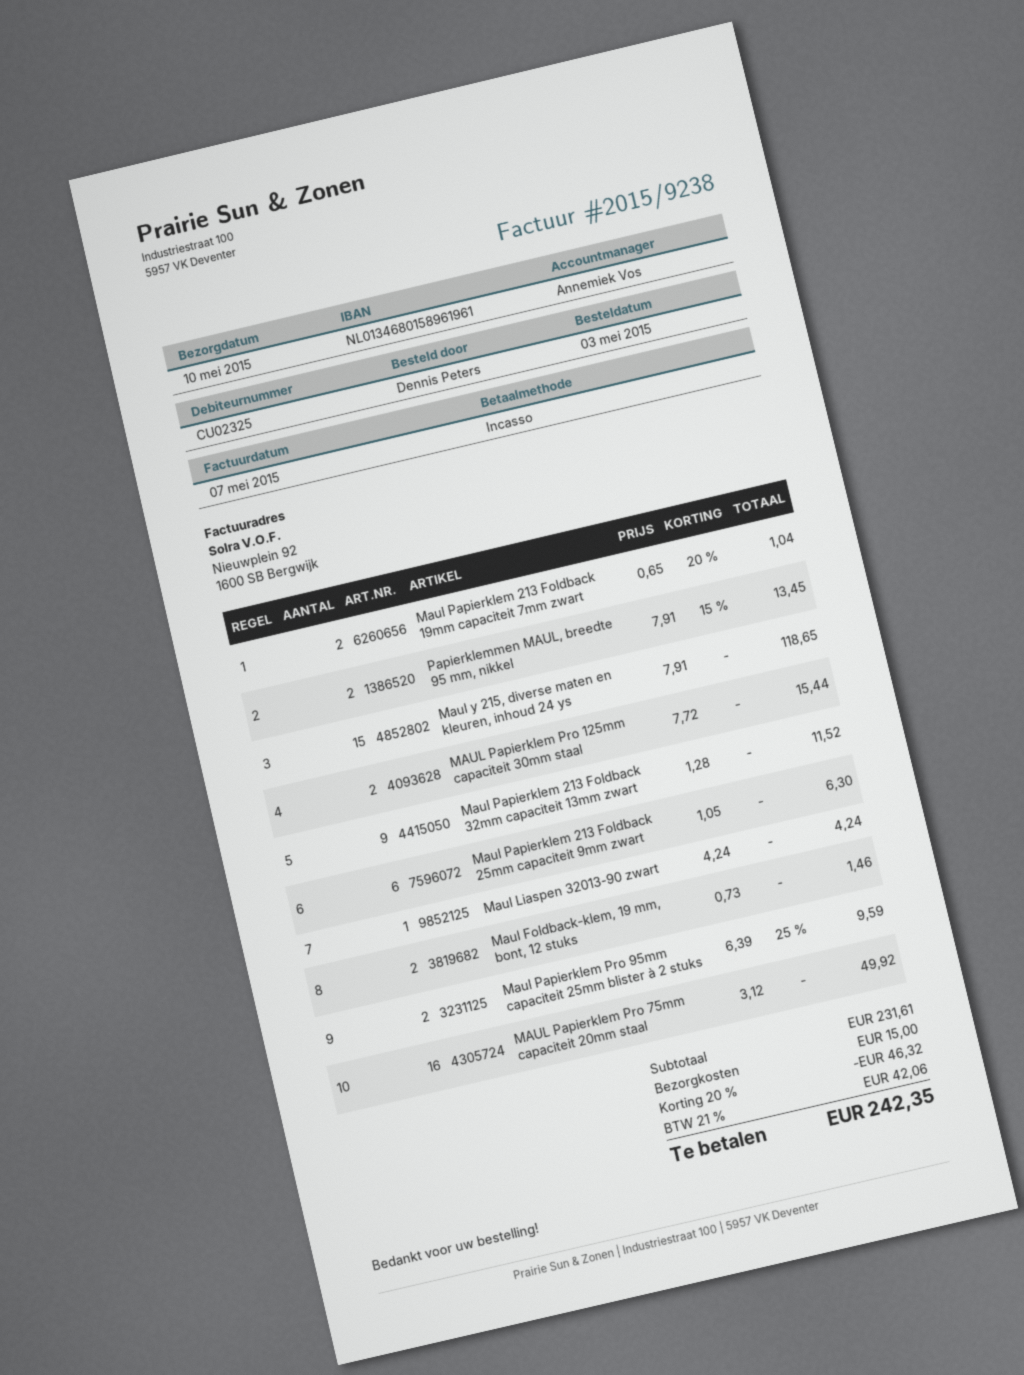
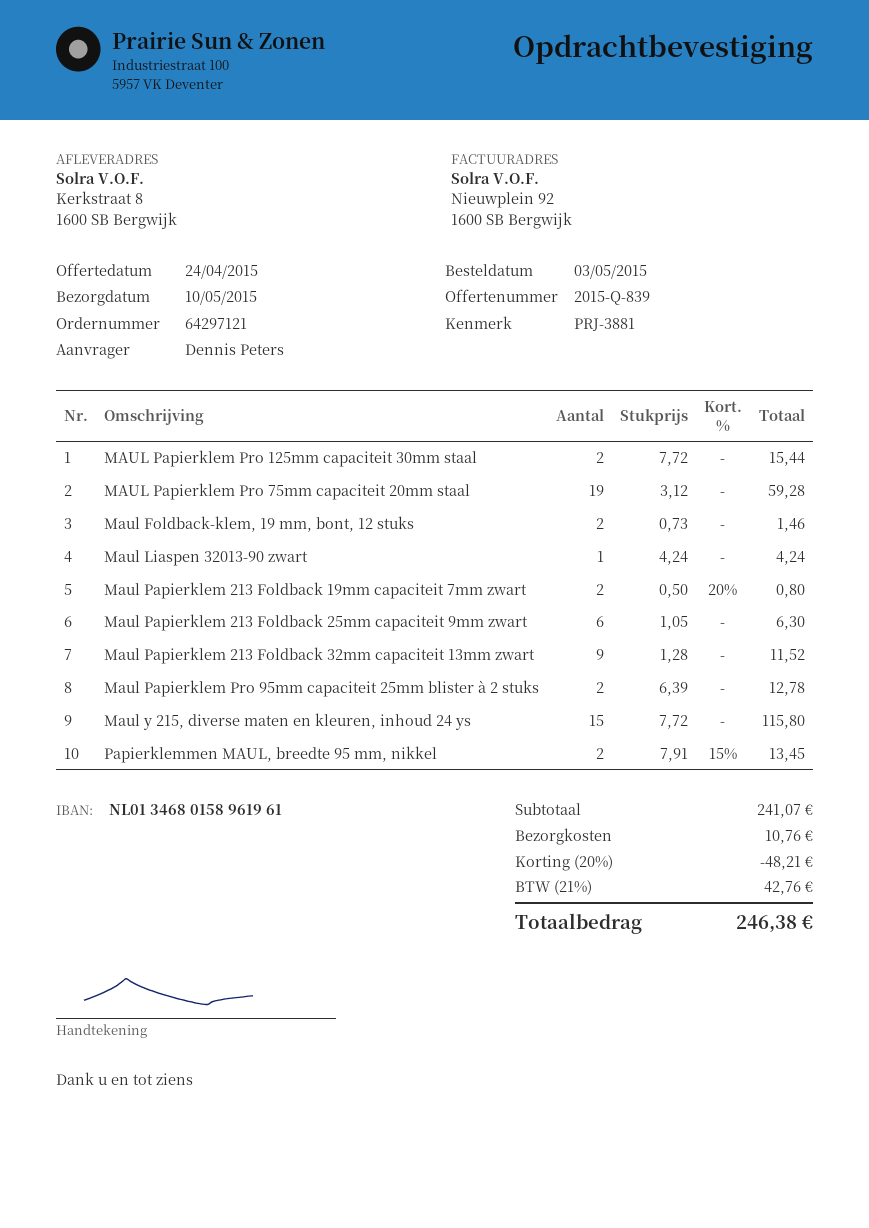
Maul Papierklem 213 Foldback 19mm capaciteit 7mm zwart: 2 x 0.65 - 20% = 1.04 -> 2 x 0.50 - 20% = 0.80
Maul y 215, diverse maten en kleuren, inhoud 24 ys: 15 x 7.91 = 118.65 -> 15 x 7.72 = 115.80
Maul Papierklem Pro 95mm capaciteit 25mm blister à 2 stuks: 2 x 6.39 - 25% = 9.59 -> 2 x 6.39 = 12.78
MAUL Papierklem Pro 75mm capaciteit 20mm staal: 16 x 3.12 = 49.92 -> 19 x 3.12 = 59.28
subtotal: 231.61 -> 241.07
discount: 20% = 46.32 -> 20% = 48.21
shipping: 15.00 -> 10.76
tax: 21% = 42.06 -> 21% = 42.76
total: 242.35 -> 246.38

